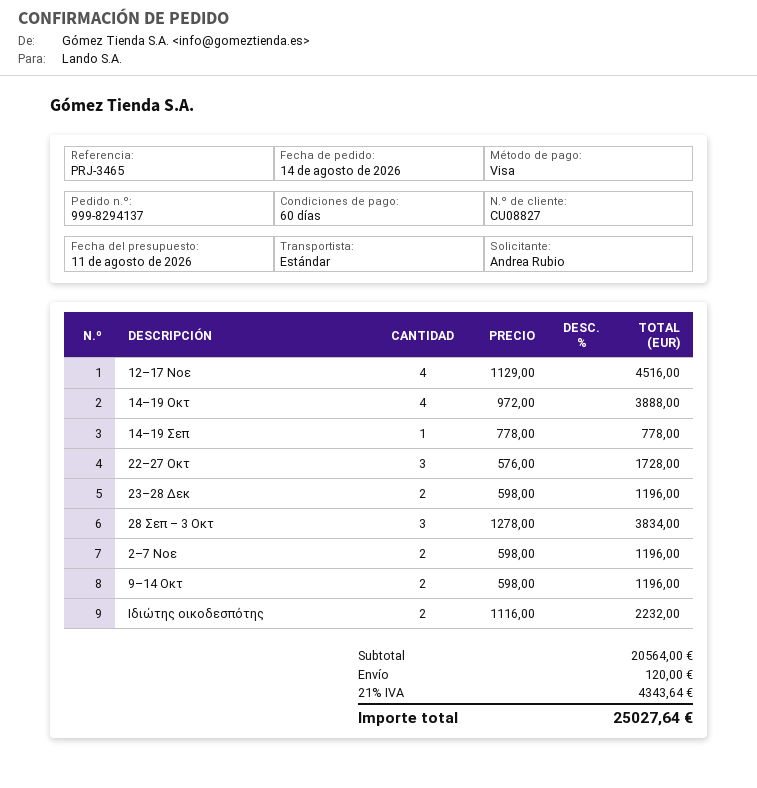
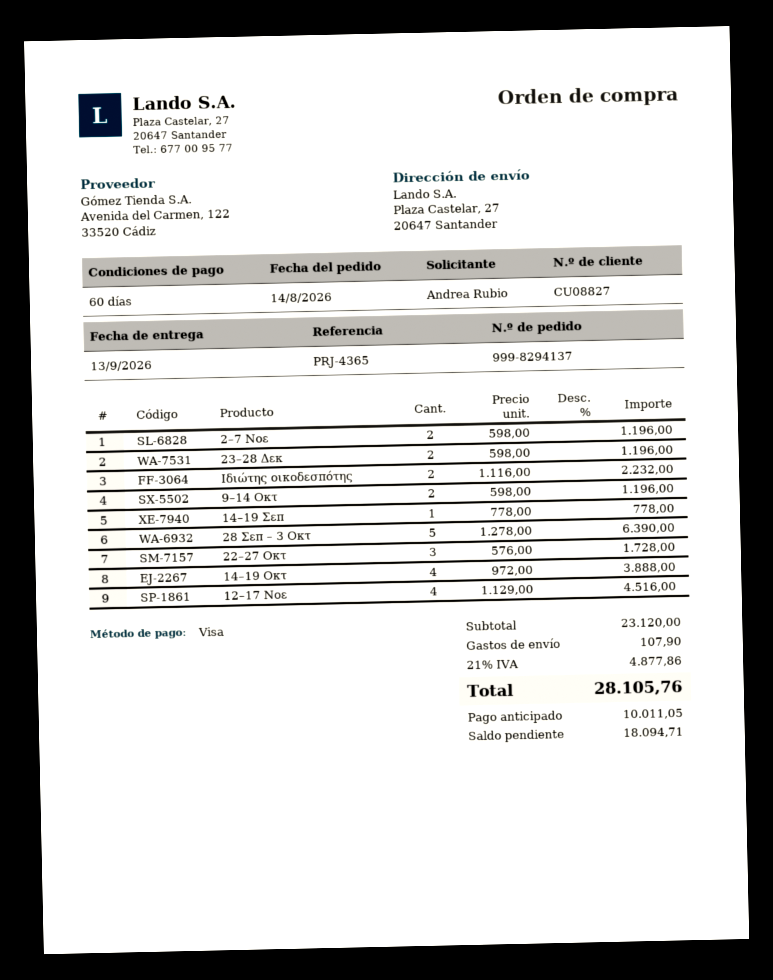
reference: PRJ-3465 -> PRJ-4365
28 Σεπ – 3 Οκτ: 3 x 1278.00 = 3834.00 -> 5 x 1278.00 = 6390.00
subtotal: 20564.00 -> 23120.00
shipping: 120.00 -> 107.90
tax: 21% = 4343.64 -> 21% = 4877.86
total: 25027.64 -> 28105.76

